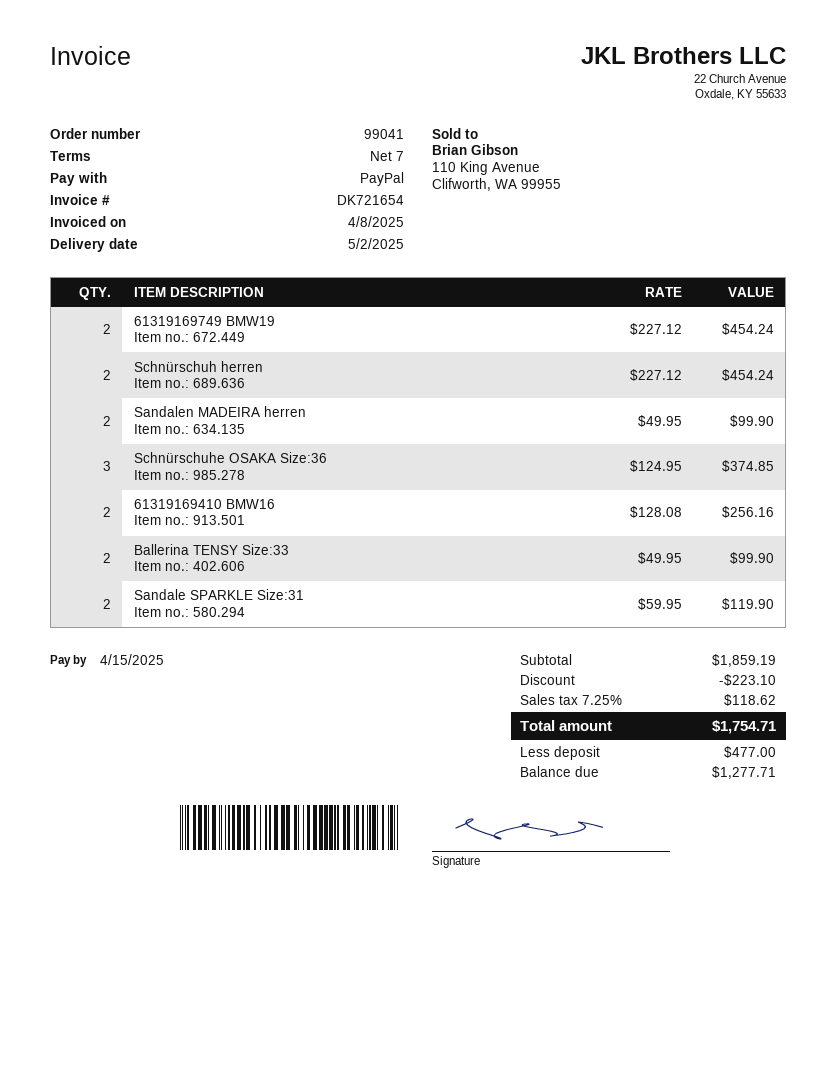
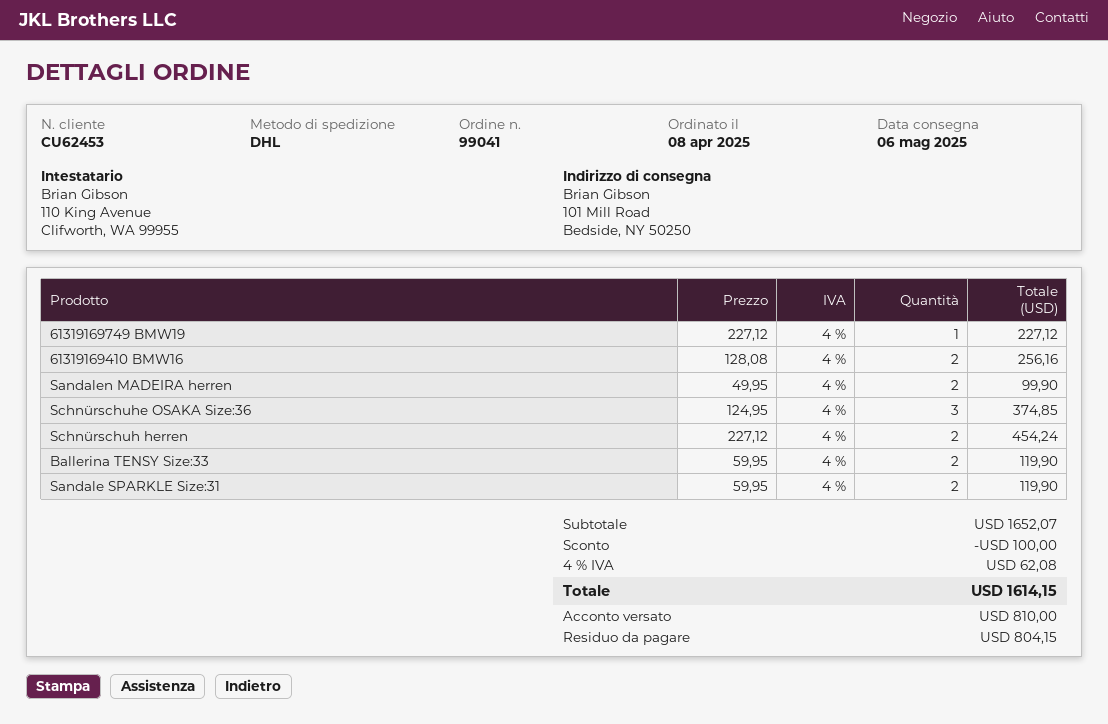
delivery date: 2025-05-02 -> 2025-05-06
61319169749 BMW19: 2 x 227.12 = 454.24 -> 1 x 227.12 = 227.12
Ballerina TENSY Size:33: 2 x 49.95 = 99.90 -> 2 x 59.95 = 119.90
subtotal: 1859.19 -> 1652.07
discount: 223.10 -> 100.00
tax: 7.25% = 118.62 -> 4% = 62.08
total: 1754.71 -> 1614.15
deposit: 477.00 -> 810.00
balance: 1277.71 -> 804.15

